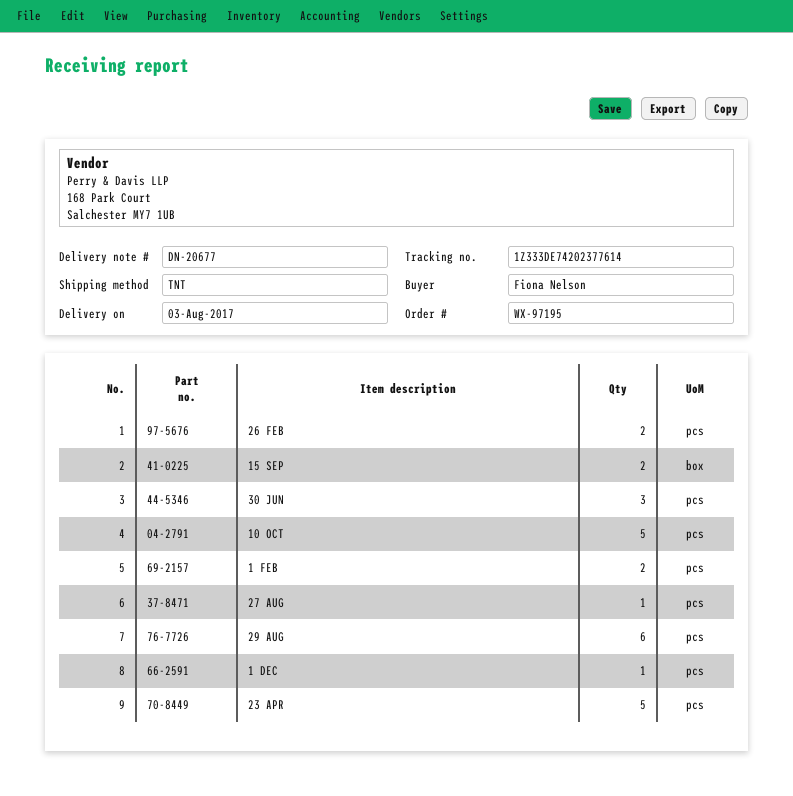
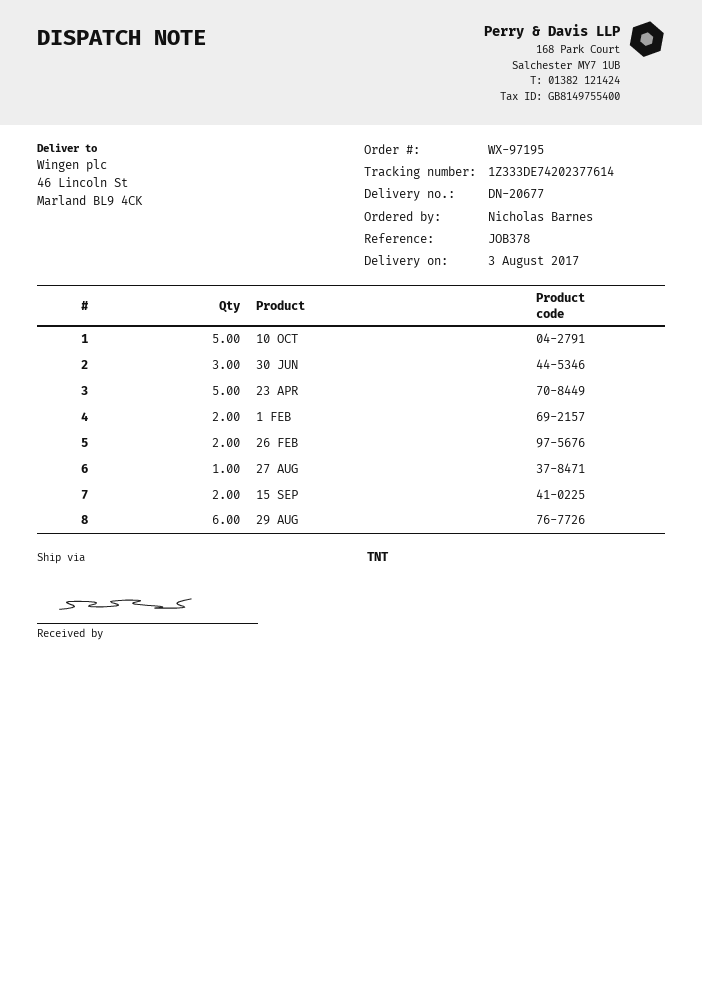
ordered by: Fiona Nelson -> Nicholas Barnes
1 DEC: 1 -> none

